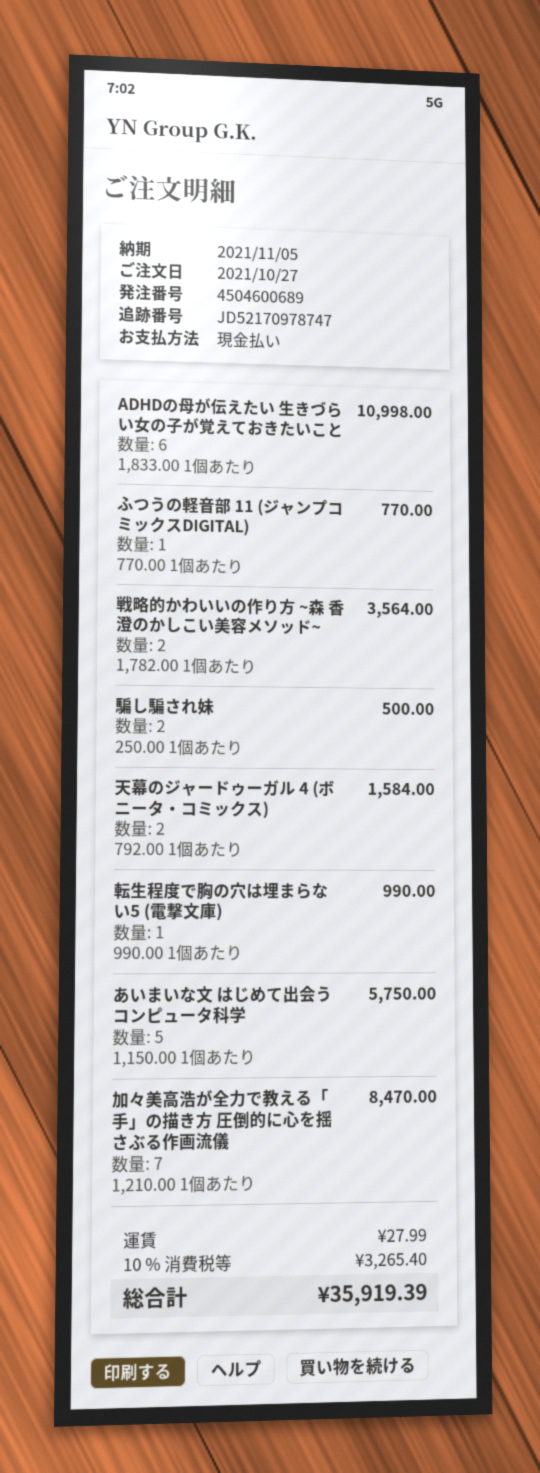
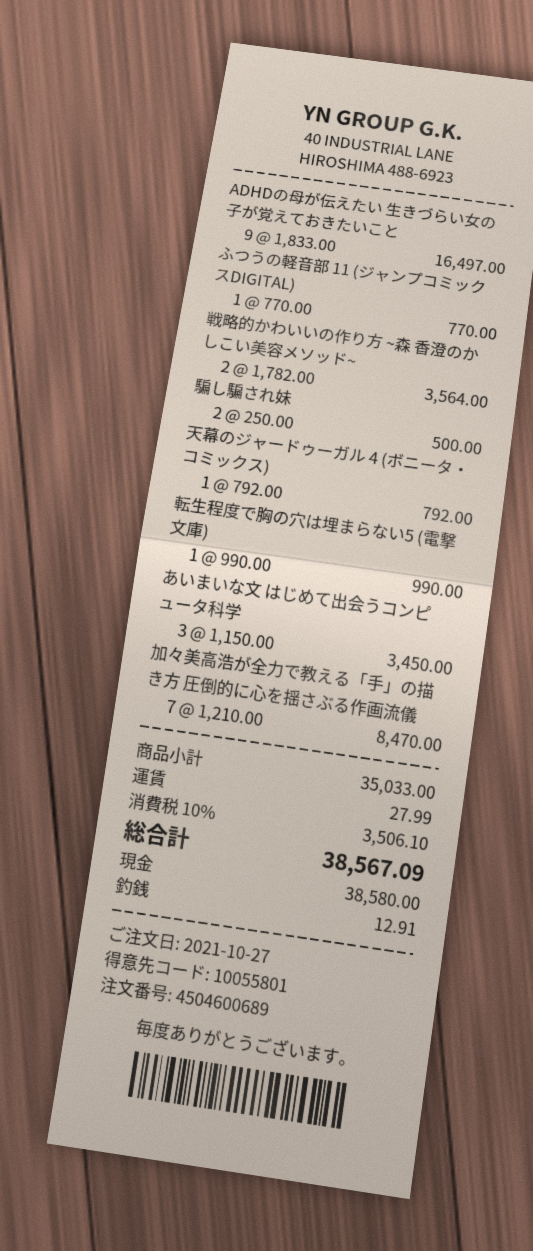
ADHDの母が伝えたい 生きづらい女の子が覚えておきたいこと: 6 x 1833.00 = 10998.00 -> 9 x 1833.00 = 16497.00
天幕のジャードゥーガル 4 (ボニータ・コミックス): 2 x 792.00 = 1584.00 -> 1 x 792.00 = 792.00
あいまいな文 はじめて出会うコンピュータ科学: 5 x 1150.00 = 5750.00 -> 3 x 1150.00 = 3450.00
tax: 10% = 3265.40 -> 10% = 3506.10
total: 35919.39 -> 38567.09

